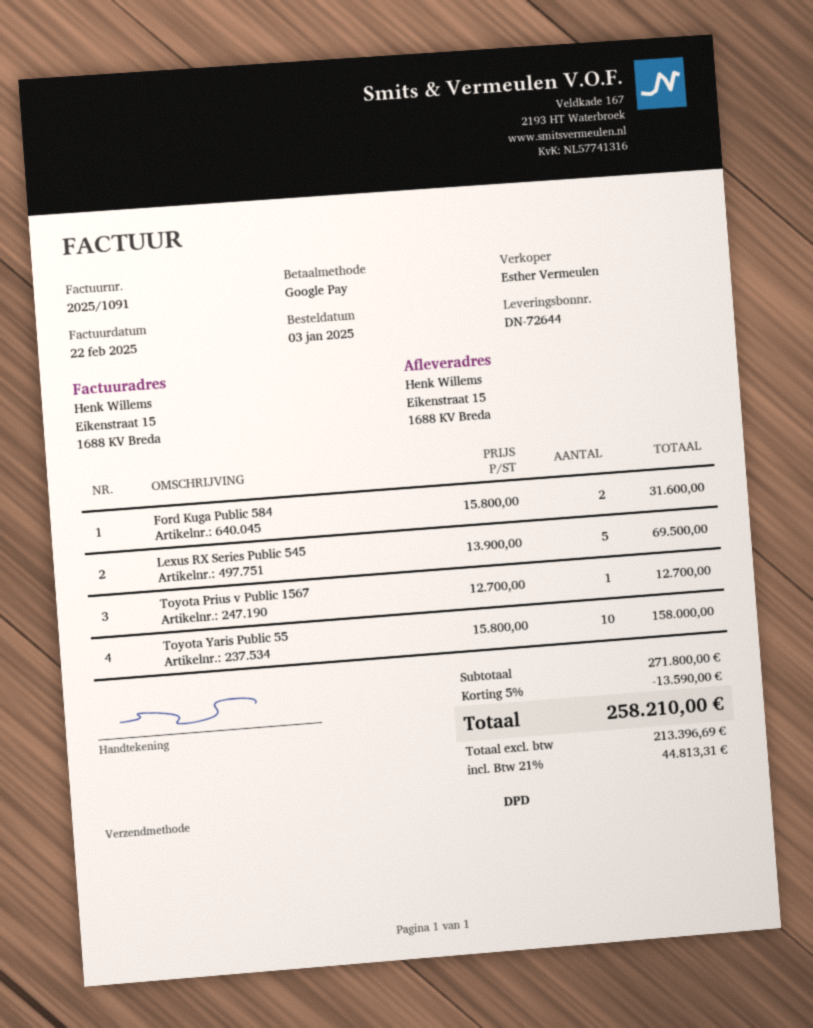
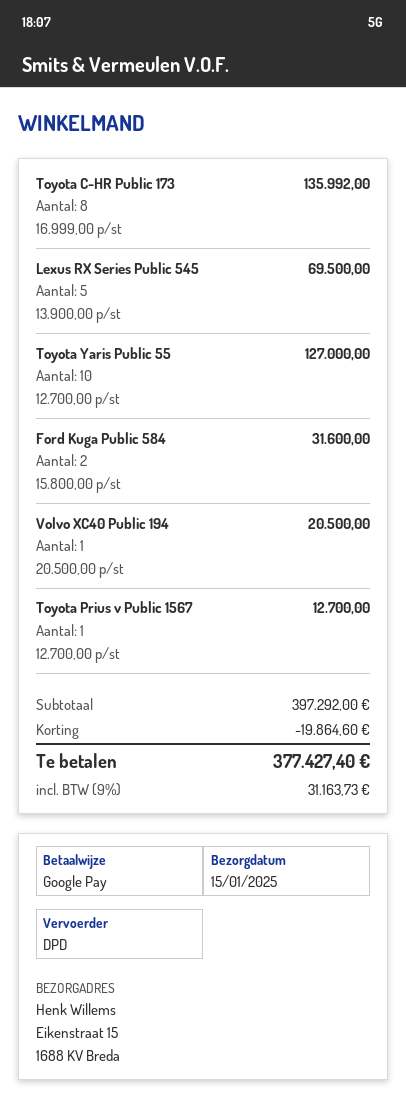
Toyota Yaris Public 55: 10 x 15800.00 = 158000.00 -> 10 x 12700.00 = 127000.00
Toyota C-HR Public 173: none -> 8 x 16999.00 = 135992.00
Volvo XC40 Public 194: none -> 1 x 20500.00 = 20500.00
subtotal: 271800.00 -> 397292.00
discount: 13590.00 -> 19864.60
tax: 21% = 44813.31 -> 9% = 31163.73
total: 258210.00 -> 377427.40

